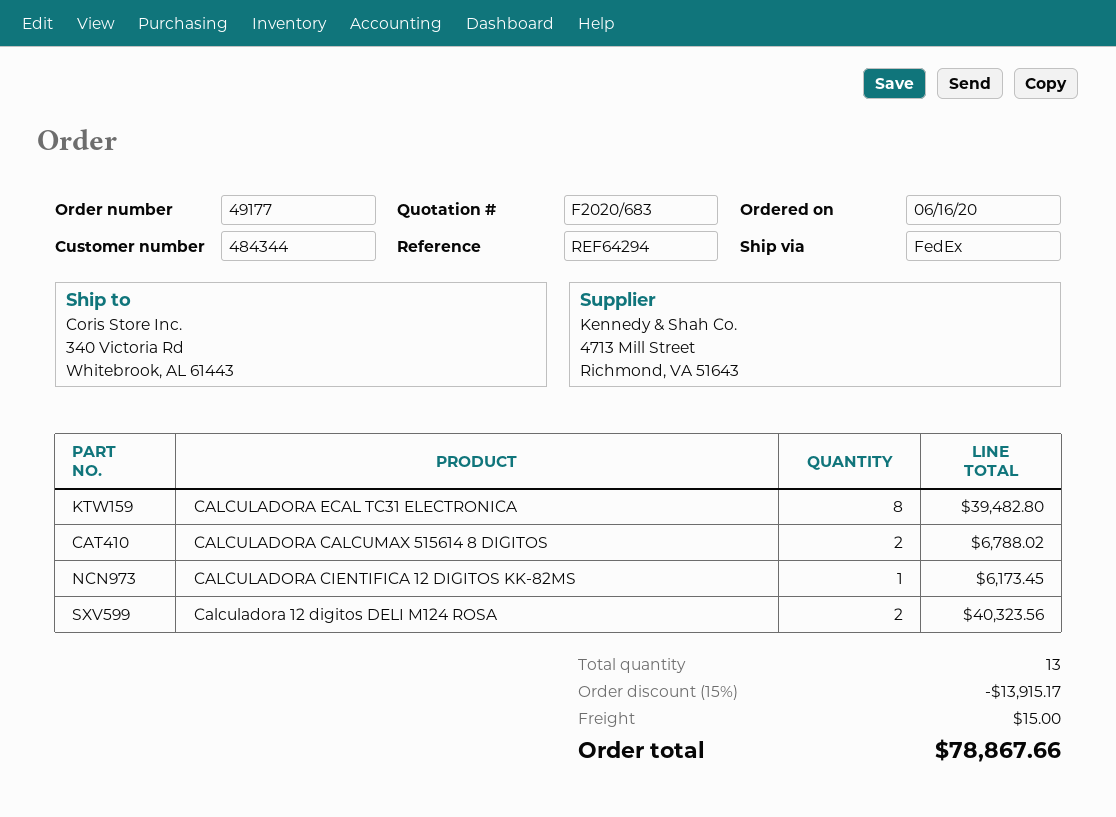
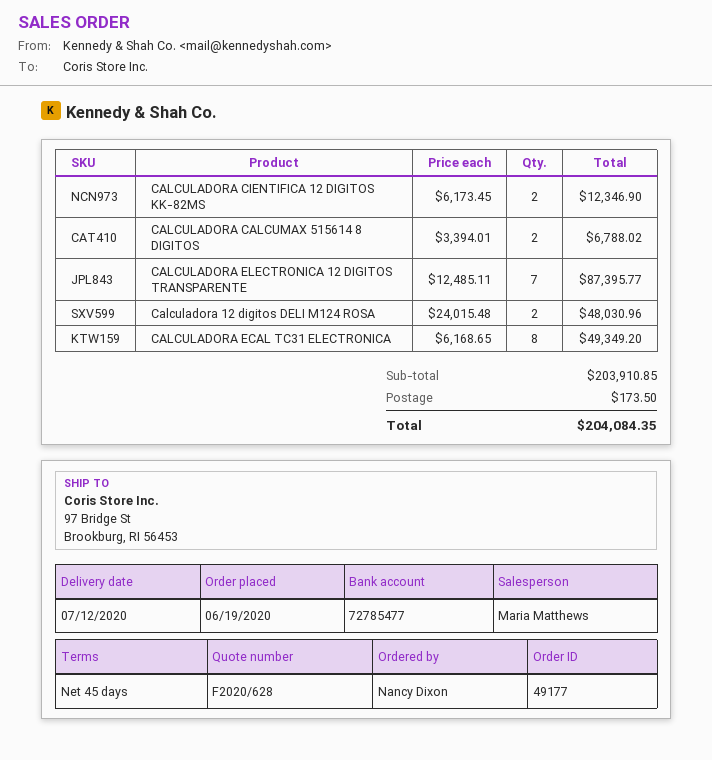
quote number: F2020/683 -> F2020/628
order date: 2020-06-16 -> 2020-06-19
ship to: 340 Victoria Rd, Whitebrook, AL 61443 -> 97 Bridge St, Brookburg, RI 56453
CALCULADORA ECAL TC31 ELECTRONICA: 8 for 39482.80 -> 8 for 49349.20
CALCULADORA CIENTIFICA 12 DIGITOS KK-82MS: 1 for 6173.45 -> 2 for 12346.90
Calculadora 12 digitos DELI M124 ROSA: 2 for 40323.56 -> 2 for 48030.96
CALCULADORA ELECTRONICA 12 DIGITOS TRANSPARENTE: none -> 7 for 87395.77
discount: 15% = 13915.17 -> none
shipping: 15.00 -> 173.50
total: 78867.66 -> 204084.35

